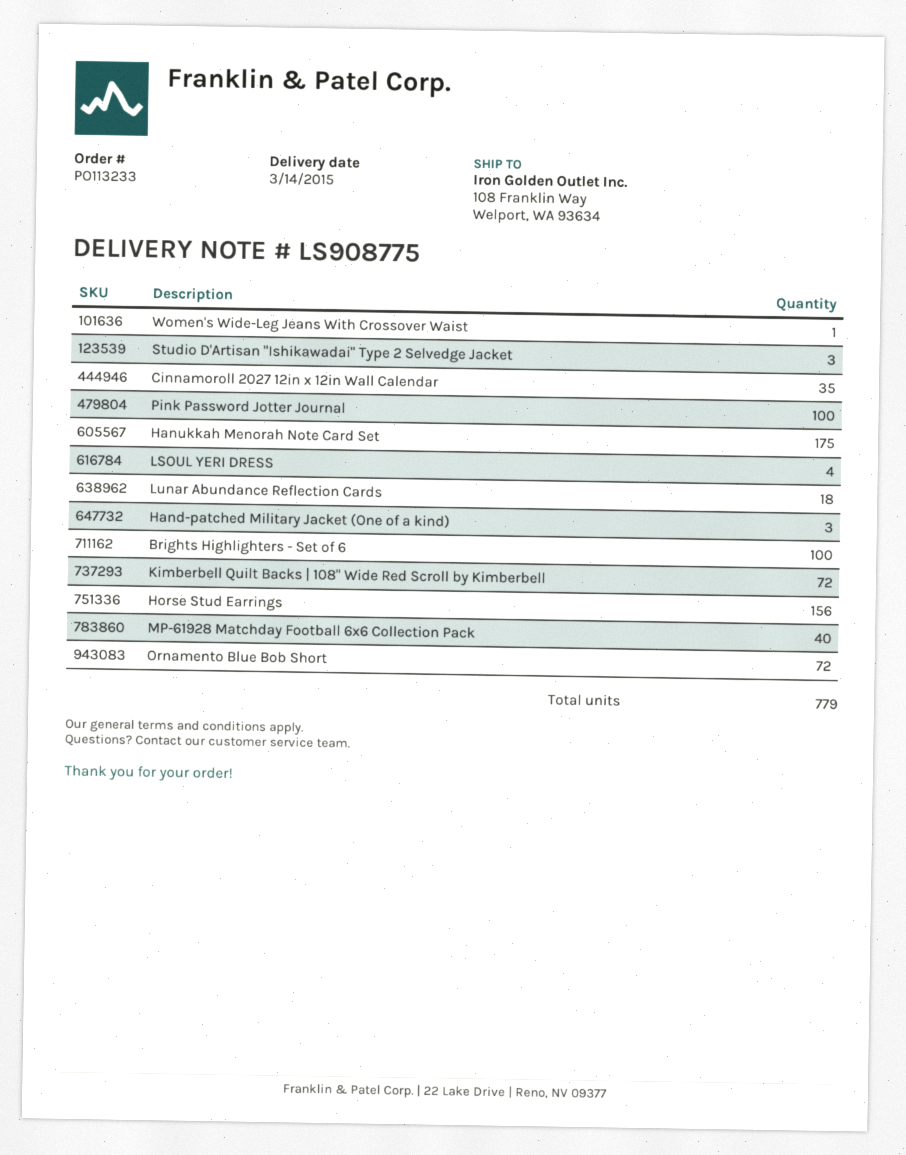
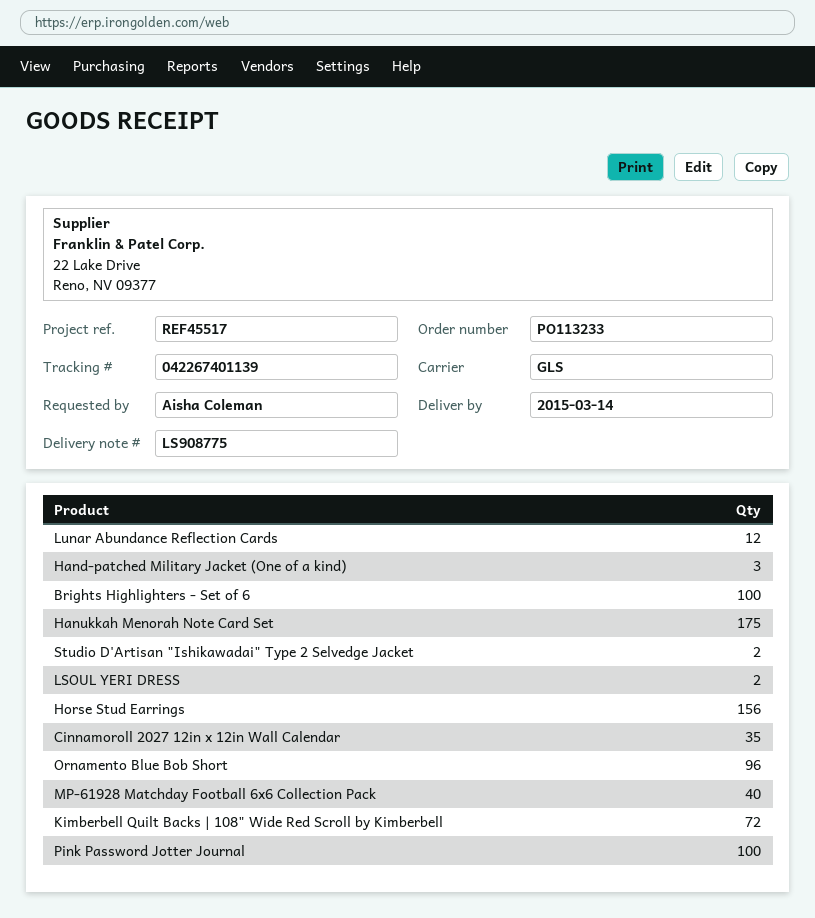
Women's Wide-Leg Jeans With Crossover Waist: 1 -> none
Studio D'Artisan "Ishikawadai" Type 2 Selvedge Jacket: 3 -> 2
LSOUL YERI DRESS: 4 -> 2
Lunar Abundance Reflection Cards: 18 -> 12
Ornamento Blue Bob Short: 72 -> 96

